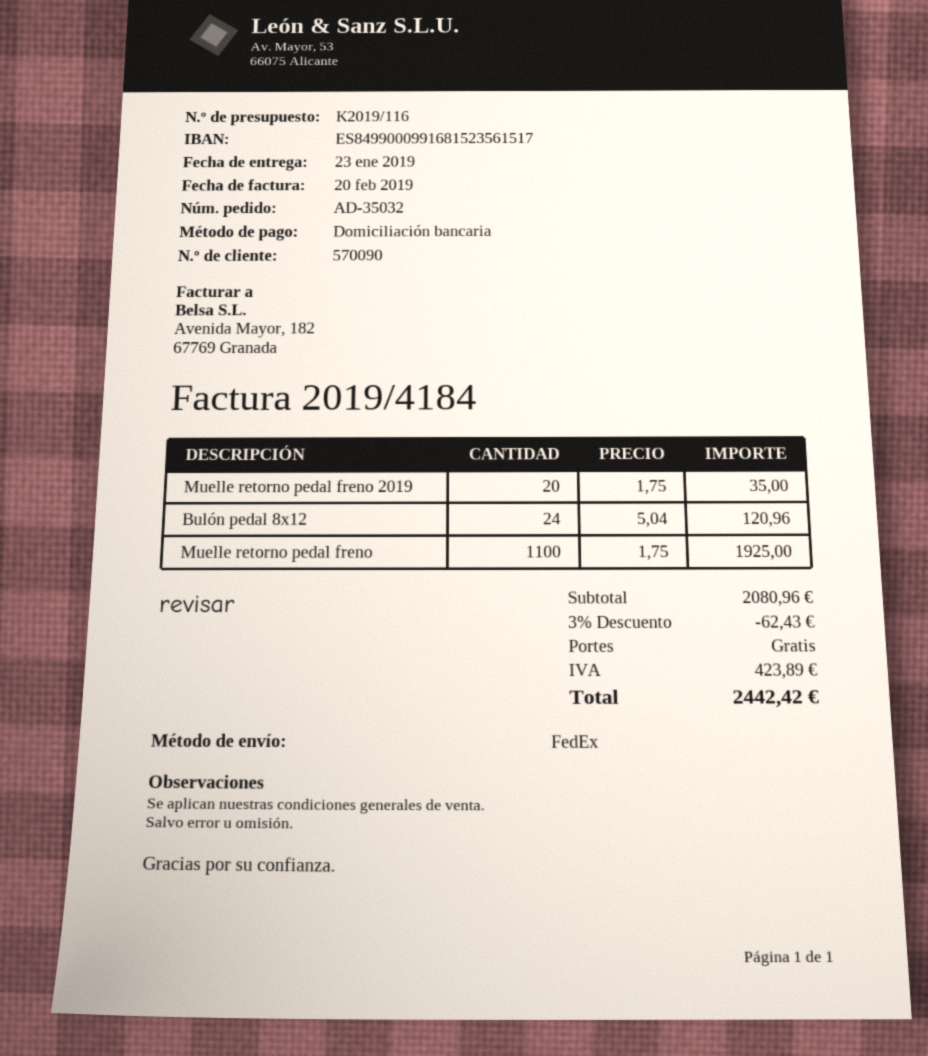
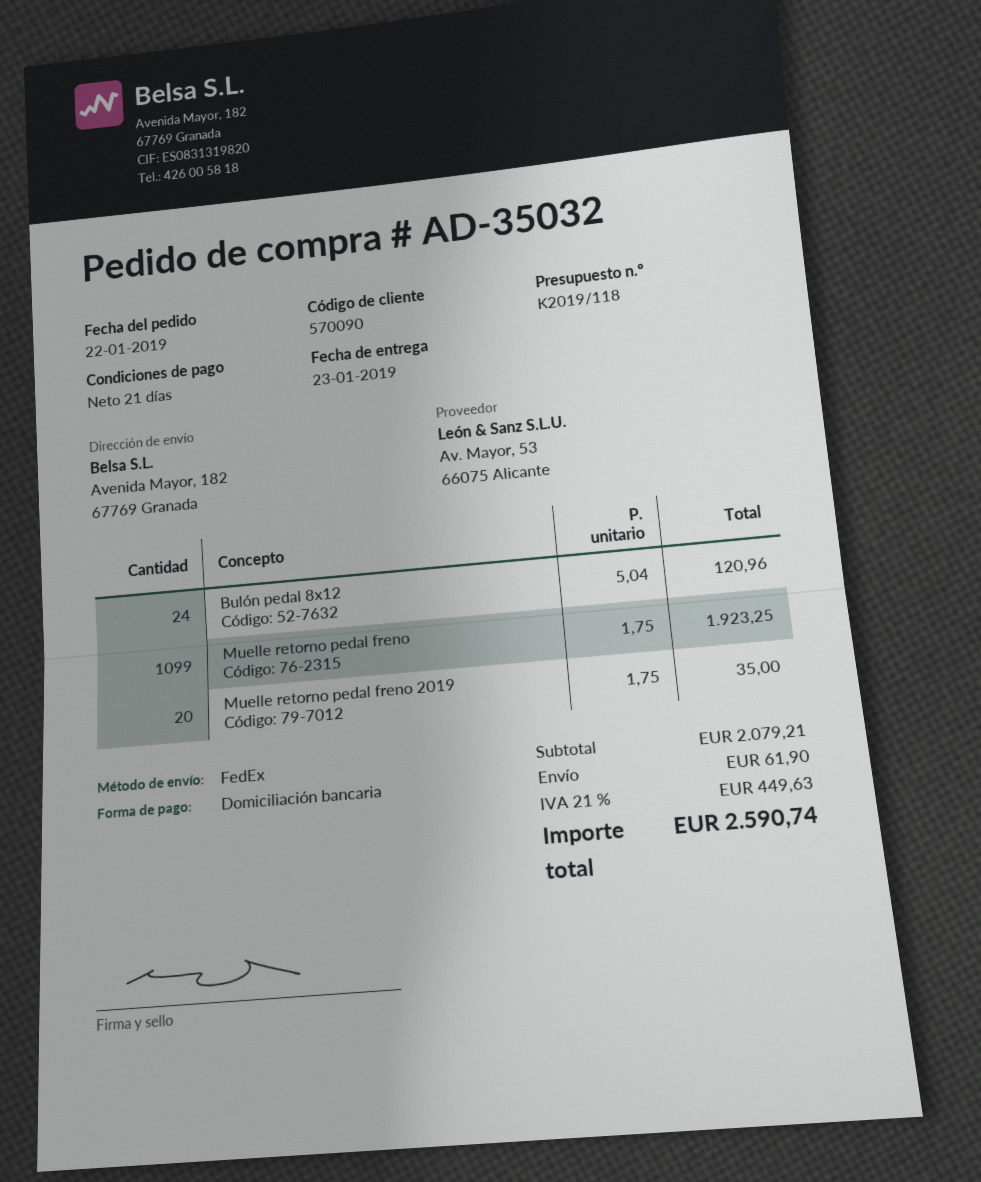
quote number: K2019/116 -> K2019/118
Muelle retorno pedal freno: 1100 x 1.75 = 1925.00 -> 1099 x 1.75 = 1923.25
subtotal: 2080.96 -> 2079.21
discount: 3% = 62.43 -> none
shipping: 0.00 -> 61.90
tax: 423.89 -> 449.63
total: 2442.42 -> 2590.74

